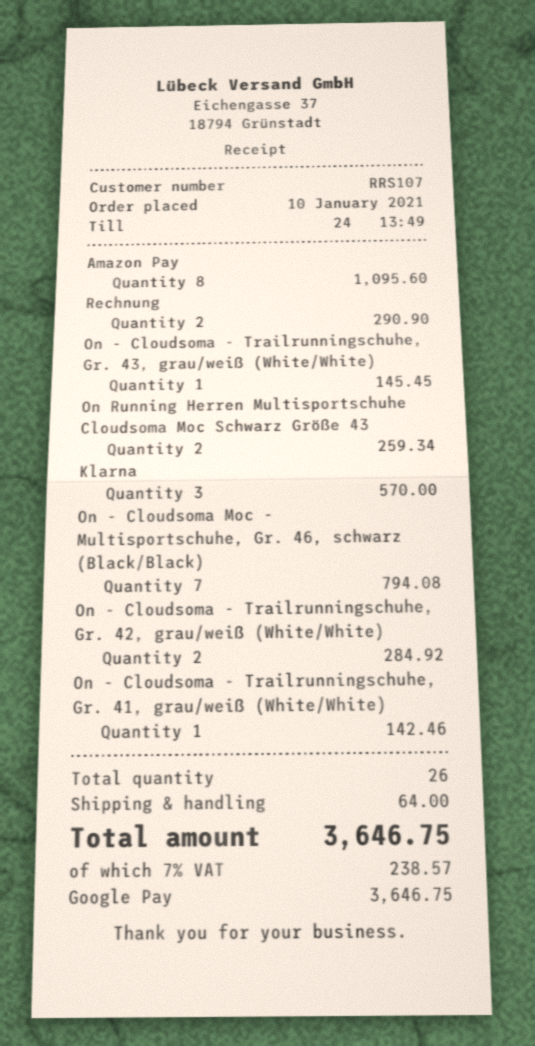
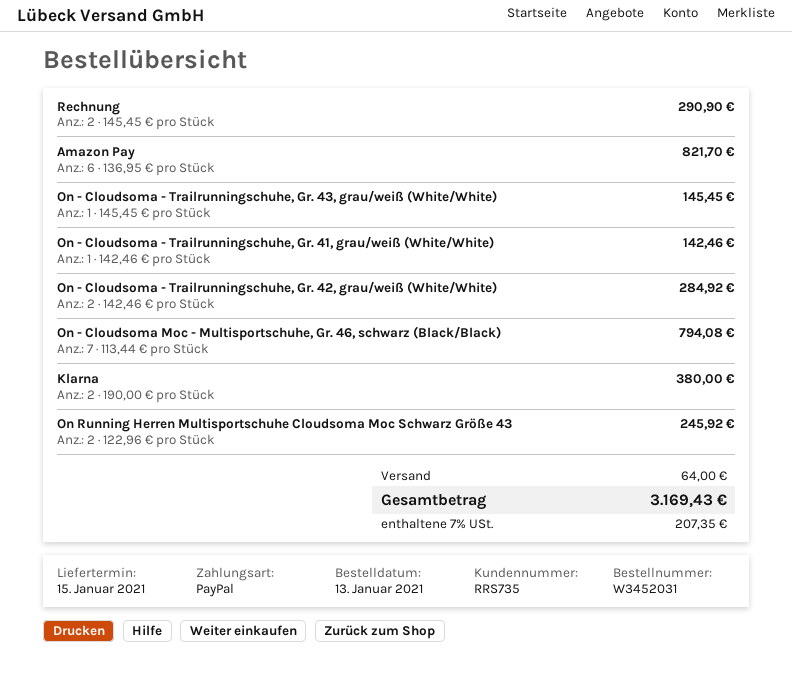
order date: 2021-01-10 -> 2021-01-13
customer number: RRS107 -> RRS735
payment method: Google Pay -> PayPal
Amazon Pay: 8 for 1095.60 -> 6 for 821.70
On Running Herren Multisportschuhe Cloudsoma Moc Schwarz Größe 43: 2 for 259.34 -> 2 for 245.92
Klarna: 3 for 570.00 -> 2 for 380.00
tax: 7% = 238.57 -> 7% = 207.35
total: 3646.75 -> 3169.43

